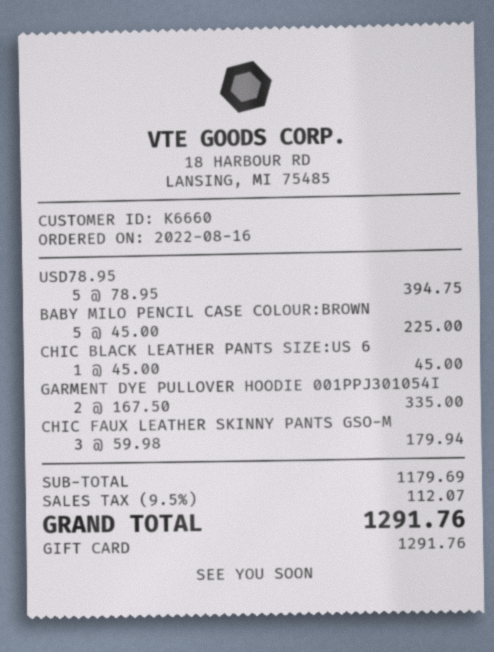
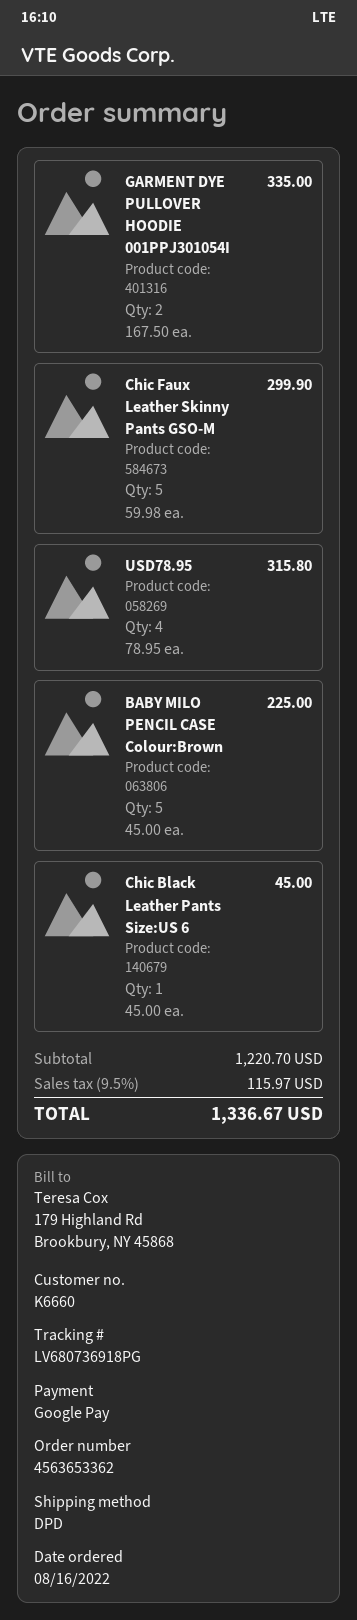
payment method: gift card -> Google Pay
USD78.95: 5 x 78.95 = 394.75 -> 4 x 78.95 = 315.80
CHIC FAUX LEATHER SKINNY PANTS GSO-M: 3 x 59.98 = 179.94 -> 5 x 59.98 = 299.90
subtotal: 1179.69 -> 1220.70
tax: 9.5% = 112.07 -> 9.5% = 115.97
total: 1291.76 -> 1336.67

